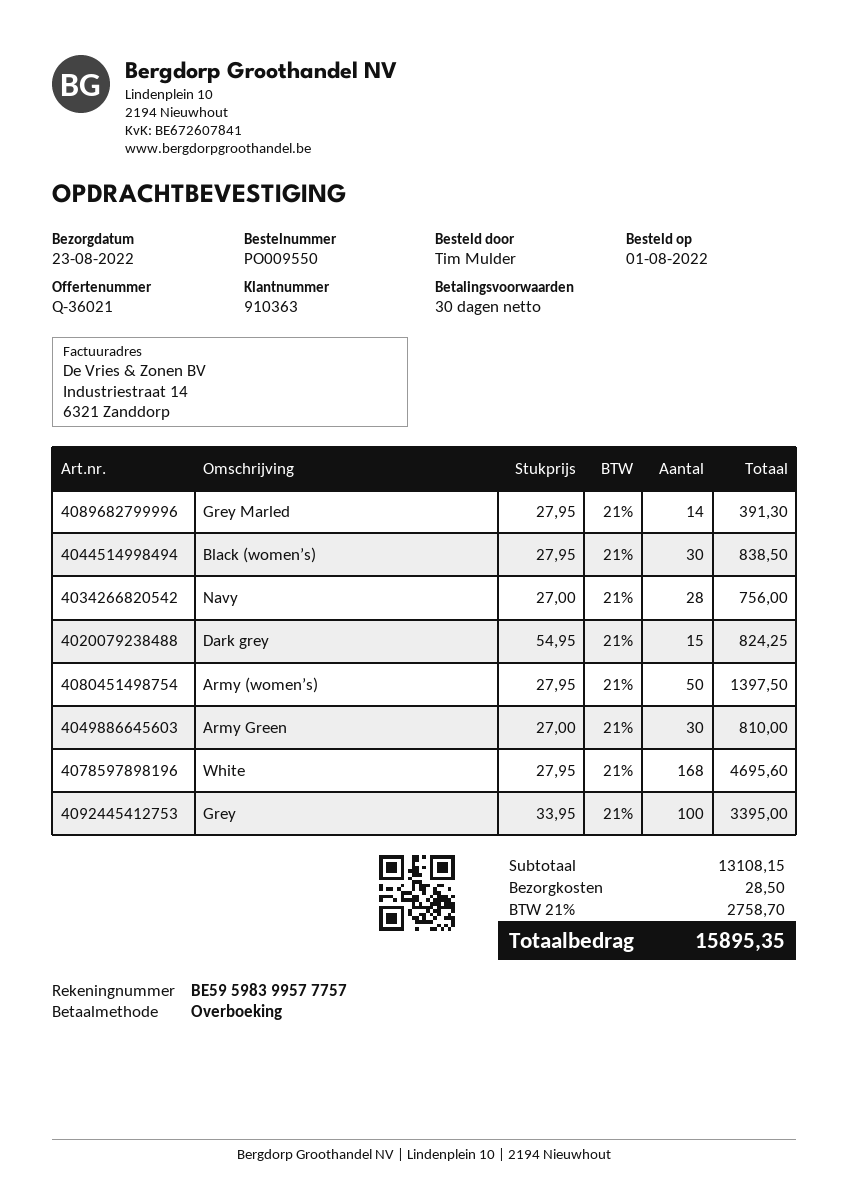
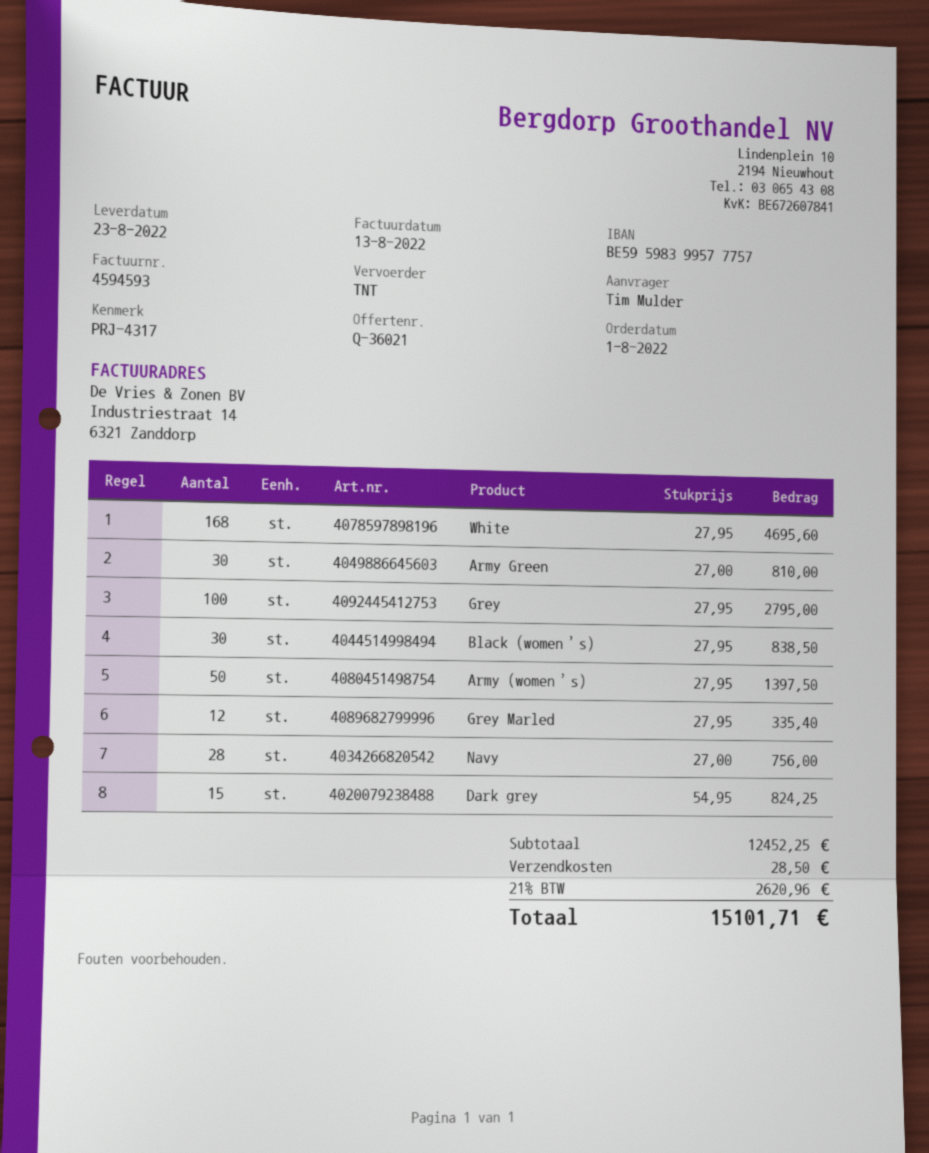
Grey Marled: 14 x 27.95 = 391.30 -> 12 x 27.95 = 335.40
Grey: 100 x 33.95 = 3395.00 -> 100 x 27.95 = 2795.00
subtotal: 13108.15 -> 12452.25
tax: 21% = 2758.70 -> 21% = 2620.96
total: 15895.35 -> 15101.71

